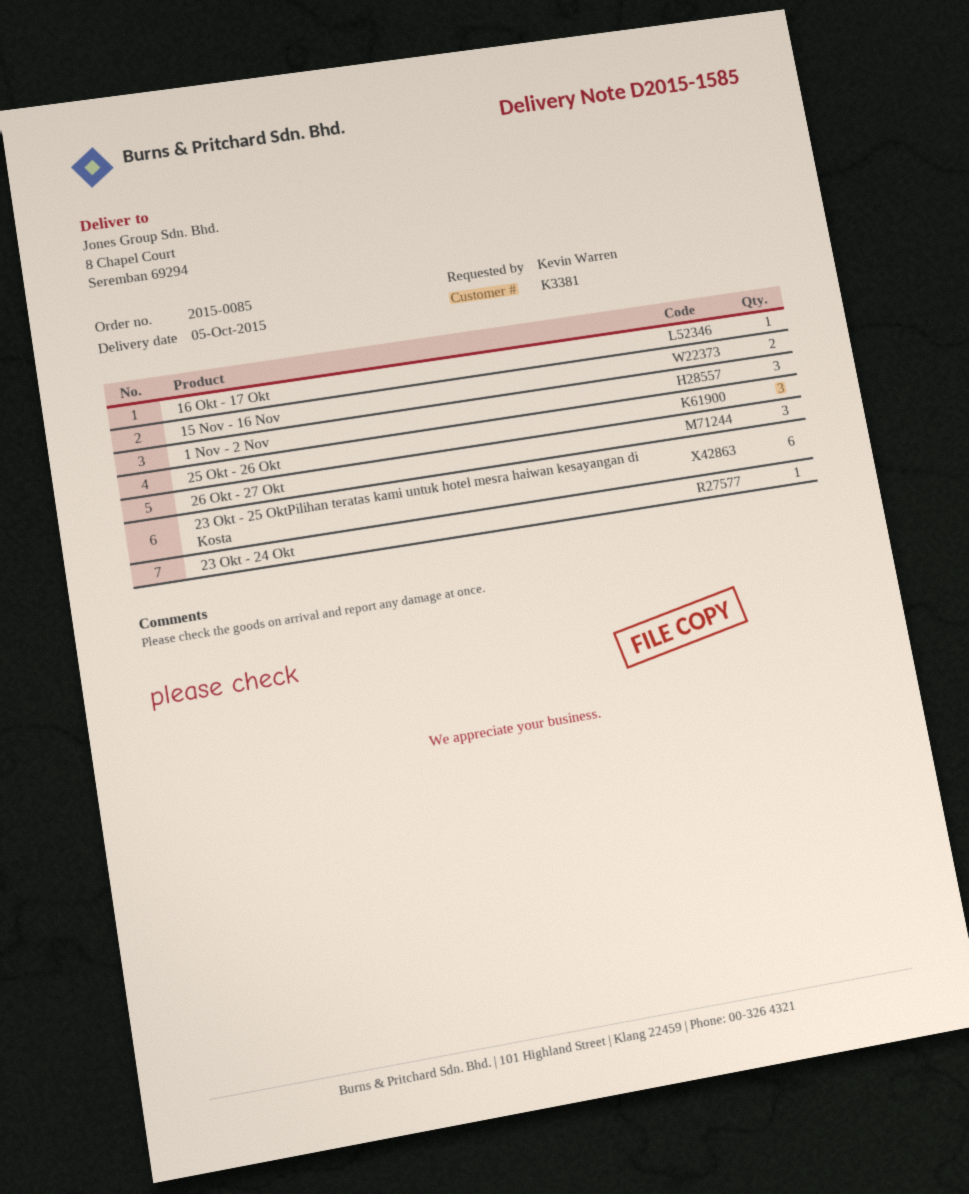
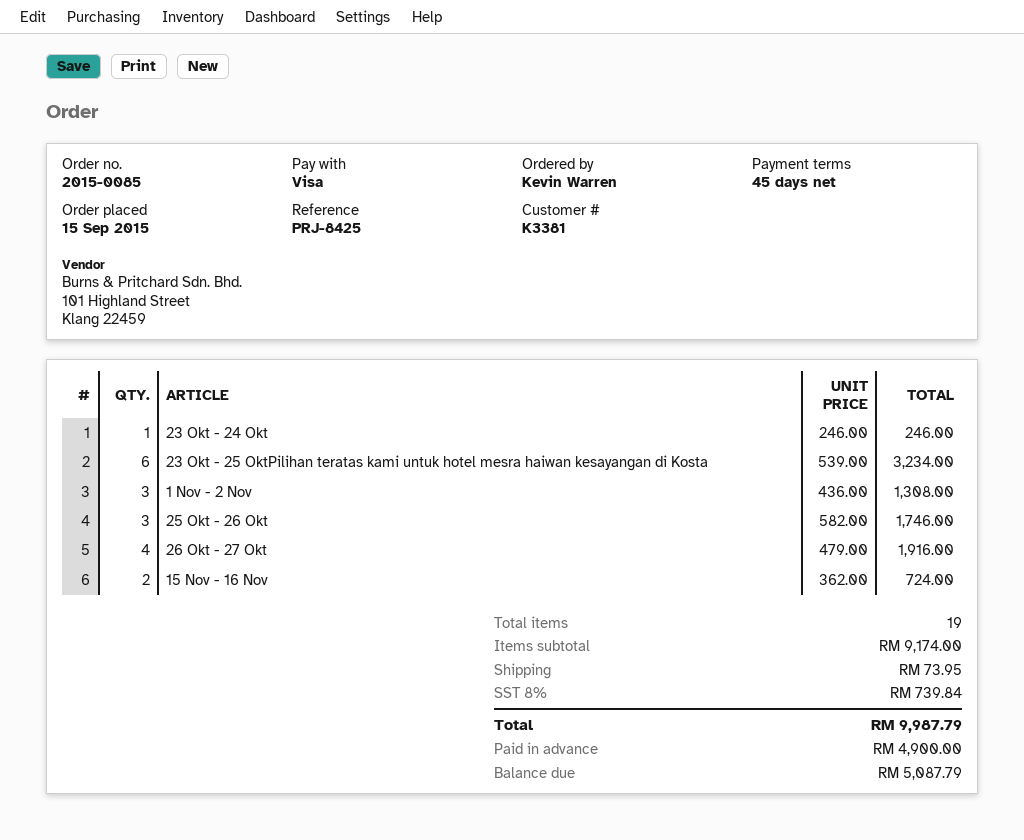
16 Okt - 17 Okt: 1 -> none
26 Okt - 27 Okt: 3 -> 4

